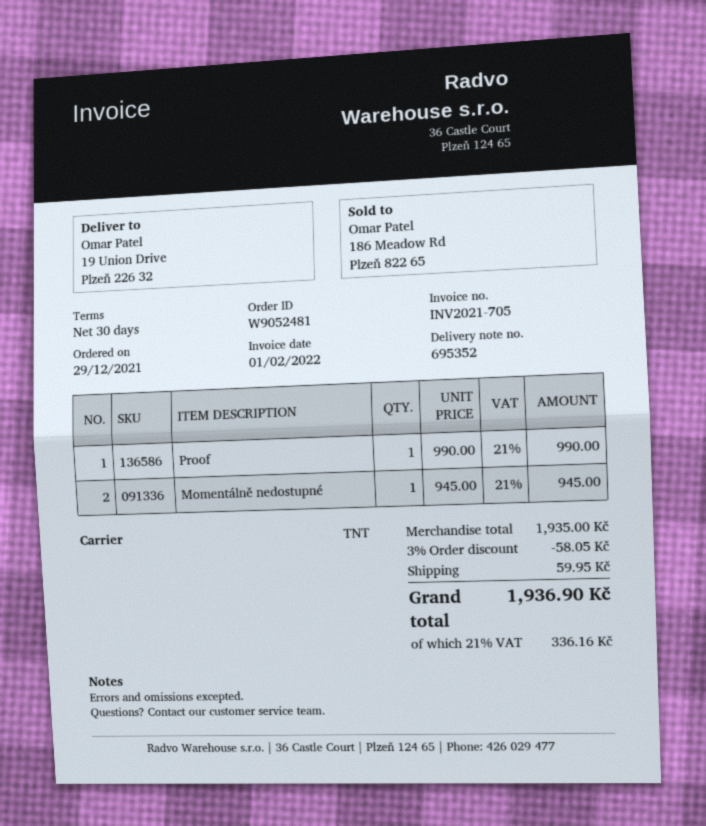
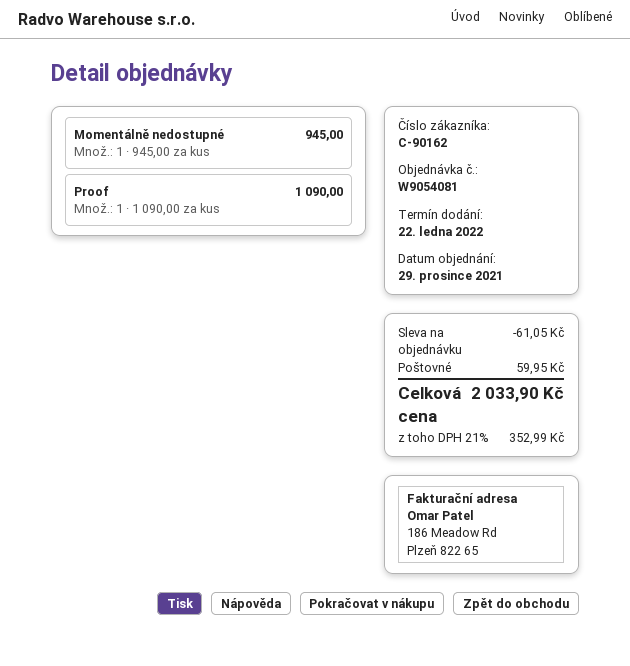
order number: W9052481 -> W9054081
Proof: 1 x 990.00 = 990.00 -> 1 x 1090.00 = 1090.00
discount: 58.05 -> 61.05
tax: 21% = 336.16 -> 21% = 352.99
total: 1936.90 -> 2033.90

